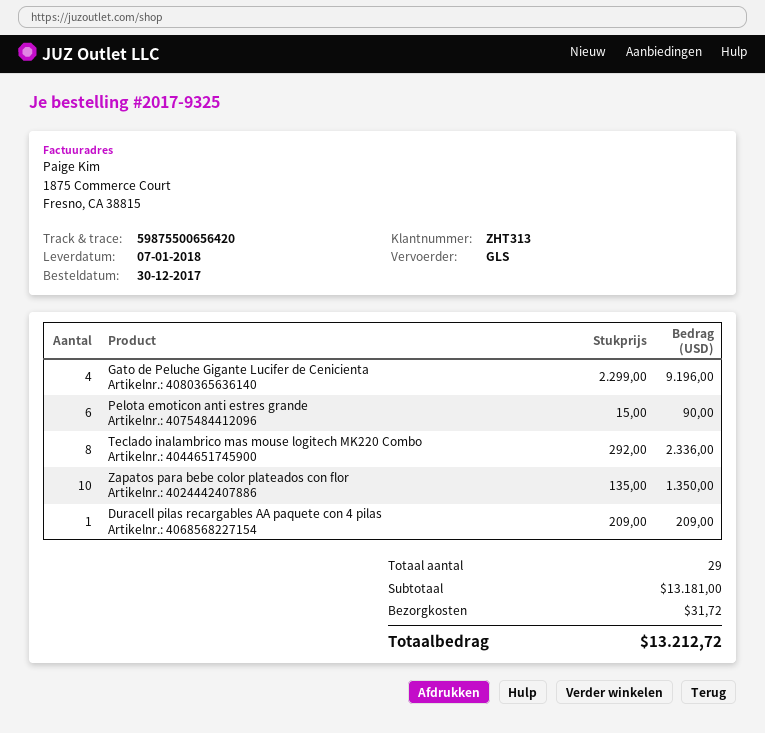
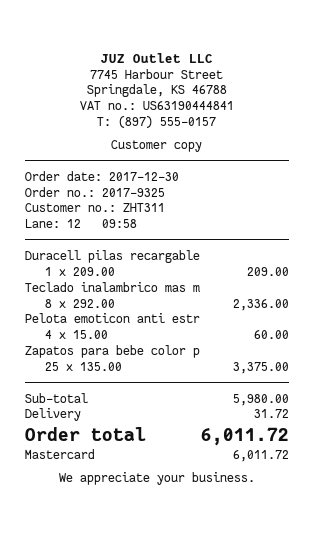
customer number: ZHT313 -> ZHT311
Gato de Peluche Gigante Lucifer de Cenicienta: 4 x 2299.00 = 9196.00 -> none
Pelota emoticon anti estres grande: 6 x 15.00 = 90.00 -> 4 x 15.00 = 60.00
Zapatos para bebe color plateados con flor: 10 x 135.00 = 1350.00 -> 25 x 135.00 = 3375.00
subtotal: 13181.00 -> 5980.00
total: 13212.72 -> 6011.72

